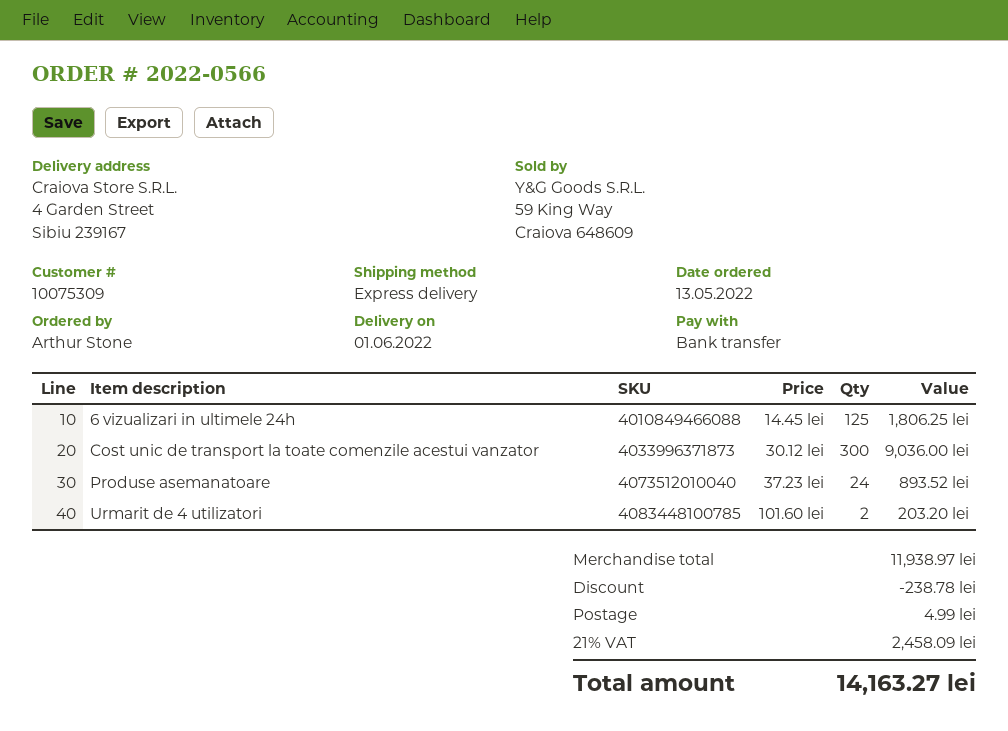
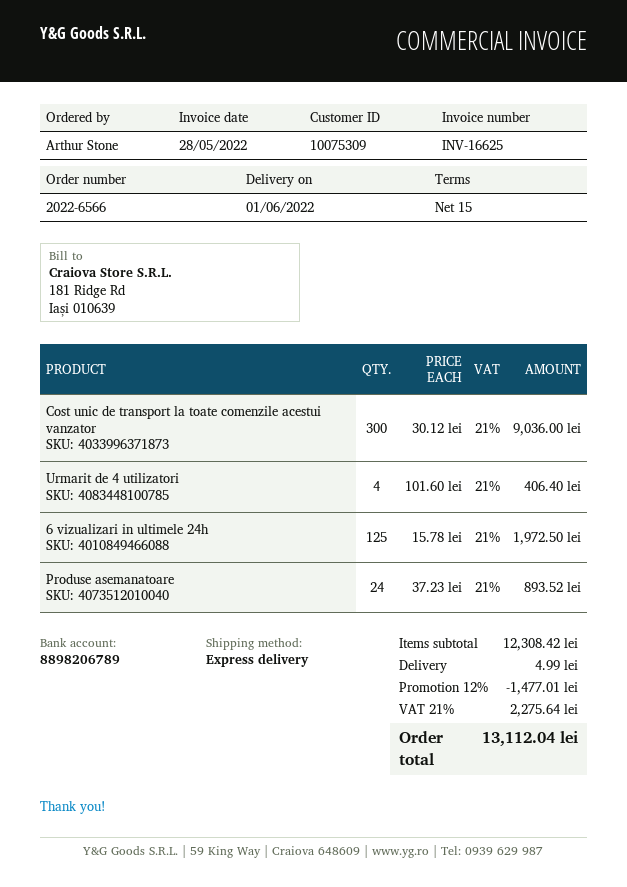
order number: 2022-0566 -> 2022-6566
6 vizualizari in ultimele 24h: 125 x 14.45 = 1806.25 -> 125 x 15.78 = 1972.50
Urmarit de 4 utilizatori: 2 x 101.60 = 203.20 -> 4 x 101.60 = 406.40
subtotal: 11938.97 -> 12308.42
discount: 238.78 -> 1477.01
tax: 21% = 2458.09 -> 21% = 2275.64
total: 14163.27 -> 13112.04

